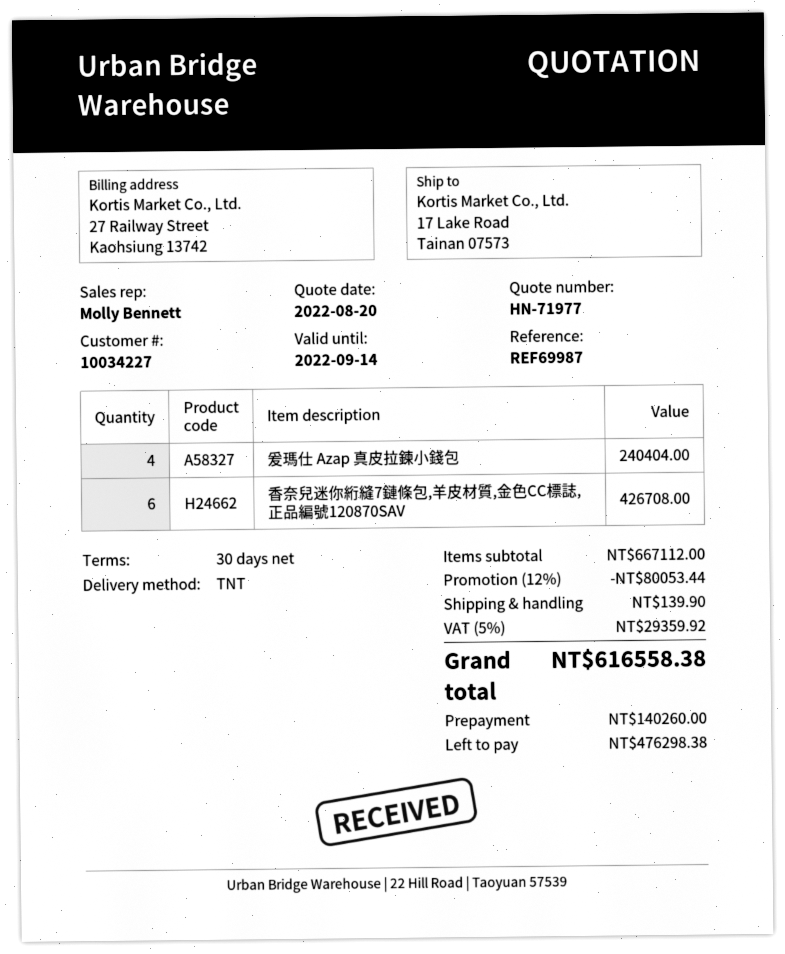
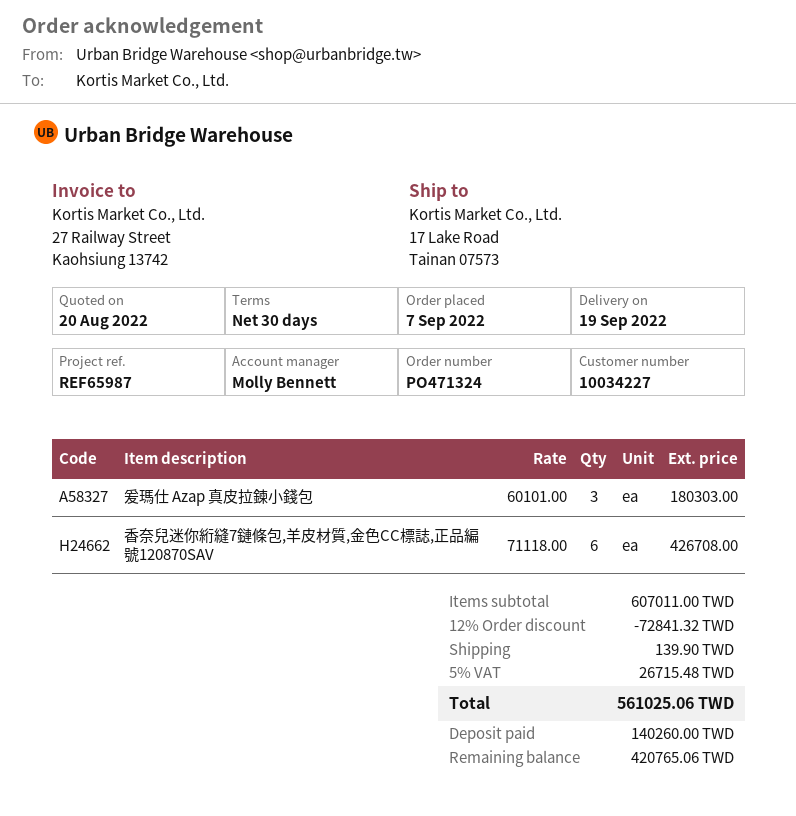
reference: REF69987 -> REF65987
爰瑪仕 Azap 真皮拉鍊小錢包: 4 for 240404.00 -> 3 for 180303.00
subtotal: 667112.00 -> 607011.00
discount: 12% = 80053.44 -> 12% = 72841.32
tax: 5% = 29359.92 -> 5% = 26715.48
total: 616558.38 -> 561025.06
balance: 476298.38 -> 420765.06

